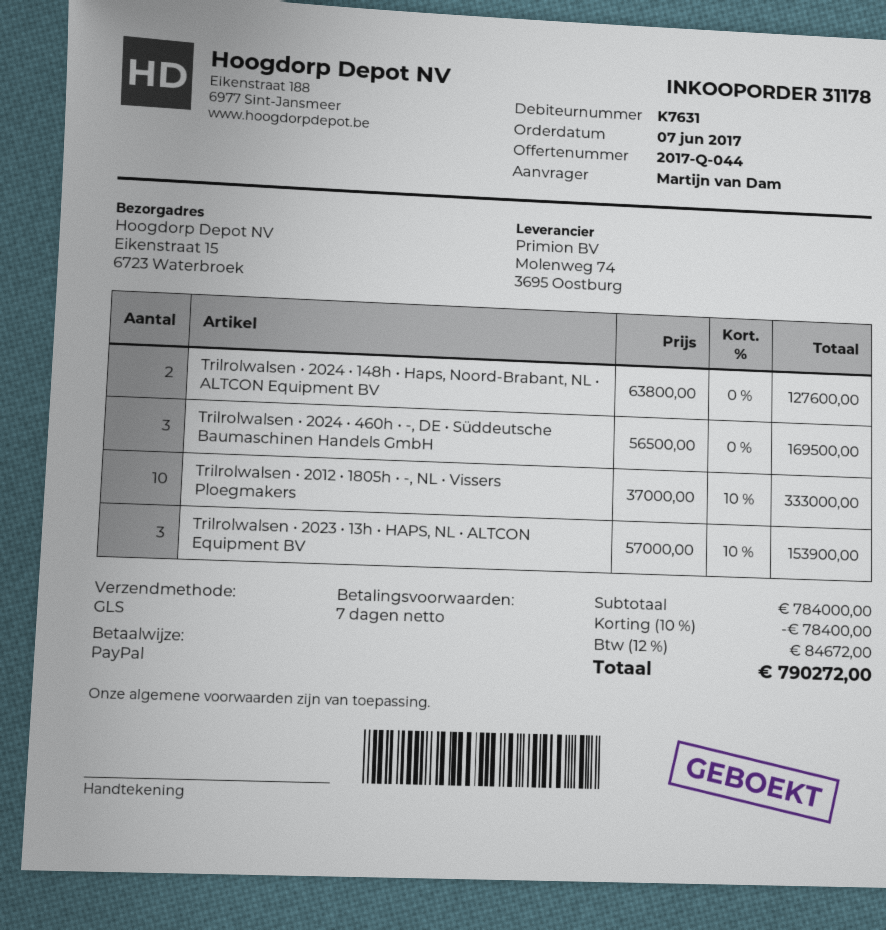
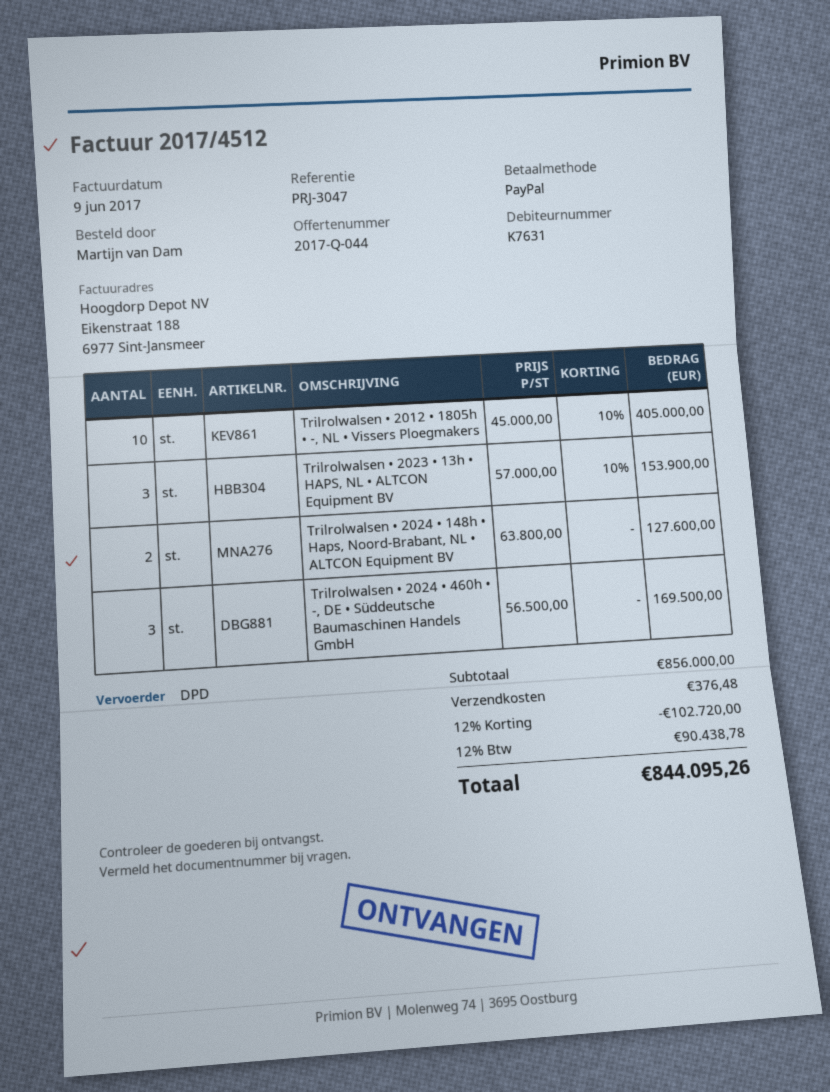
shipping method: GLS -> DPD
Trilrolwalsen • 2012 • 1805h • -, NL • Vissers Ploegmakers: 10 x 37000.00 - 10% = 333000.00 -> 10 x 45000.00 - 10% = 405000.00
subtotal: 784000.00 -> 856000.00
discount: 10% = 78400.00 -> 12% = 102720.00
shipping: none -> 376.48
tax: 12% = 84672.00 -> 12% = 90438.78
total: 790272.00 -> 844095.26

